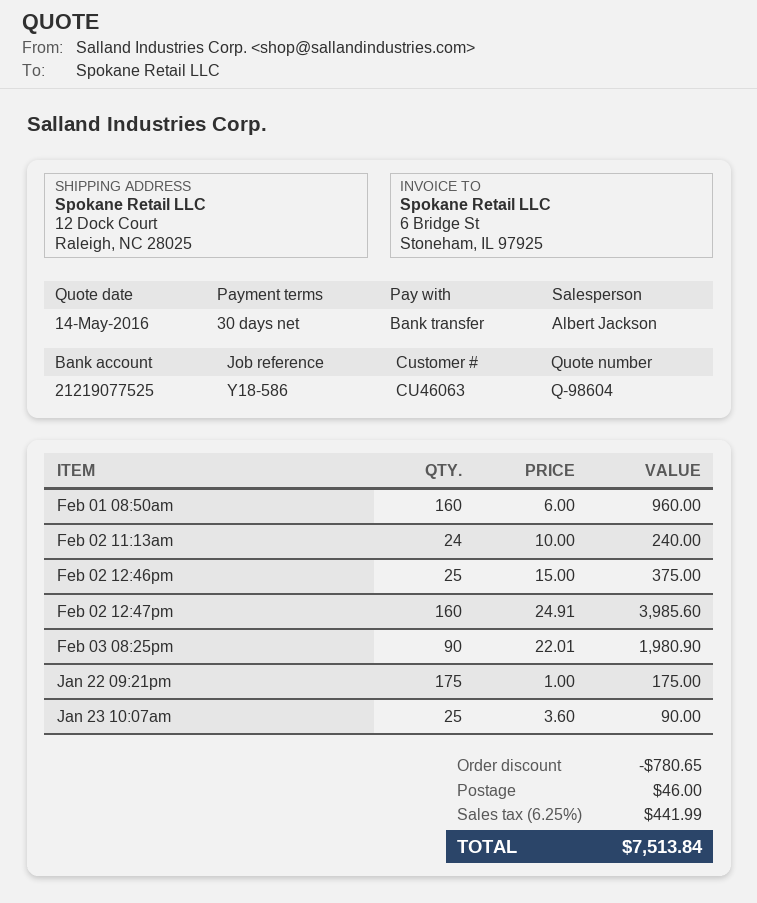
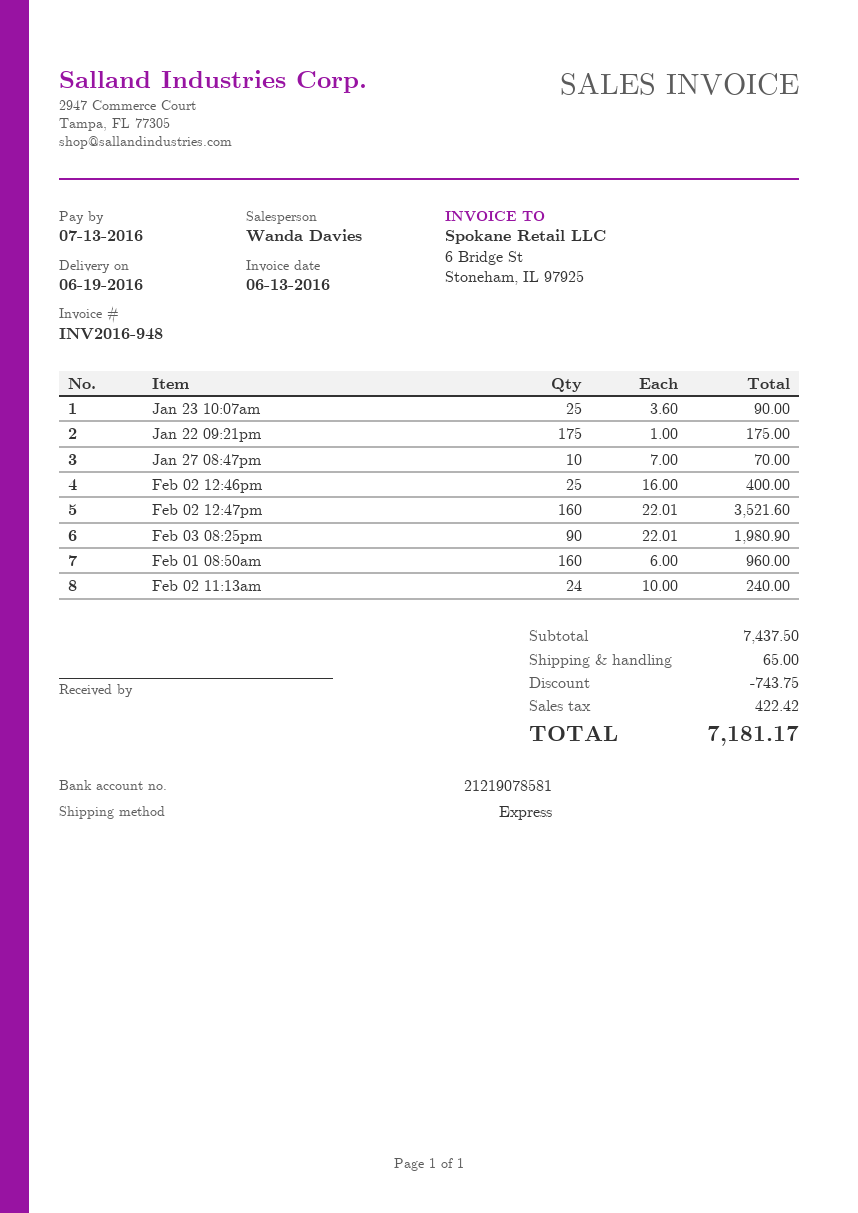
sales rep: Albert Jackson -> Wanda Davies
bank account: 21219077525 -> 21219078581
Feb 02 12:46pm: 25 x 15.00 = 375.00 -> 25 x 16.00 = 400.00
Feb 02 12:47pm: 160 x 24.91 = 3985.60 -> 160 x 22.01 = 3521.60
Jan 27 08:47pm: none -> 10 x 7.00 = 70.00
discount: 780.65 -> 743.75
shipping: 46.00 -> 65.00
tax: 441.99 -> 422.42
total: 7513.84 -> 7181.17

